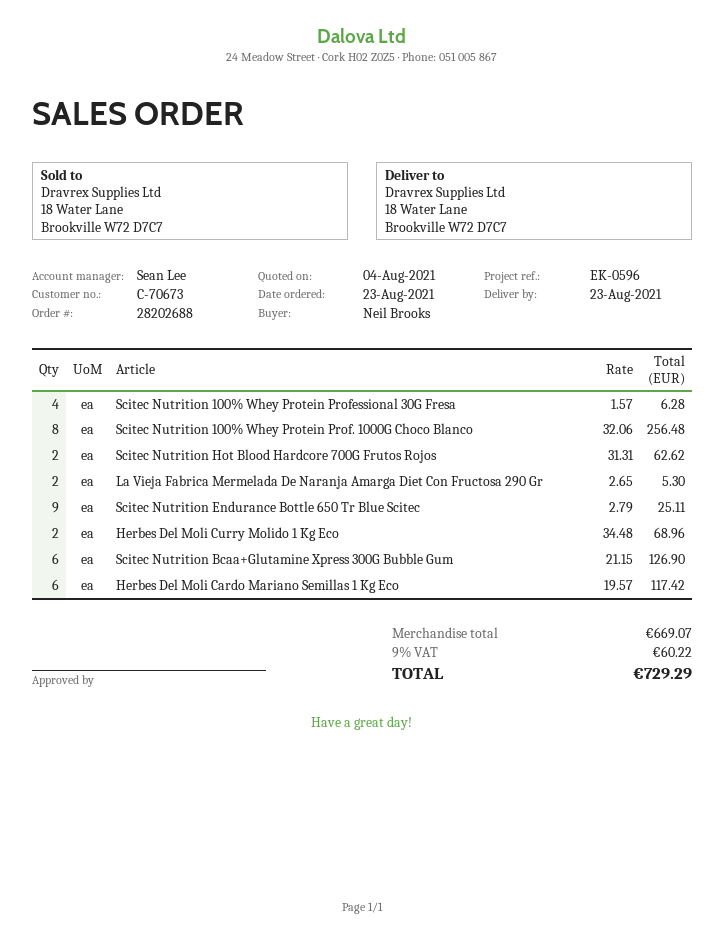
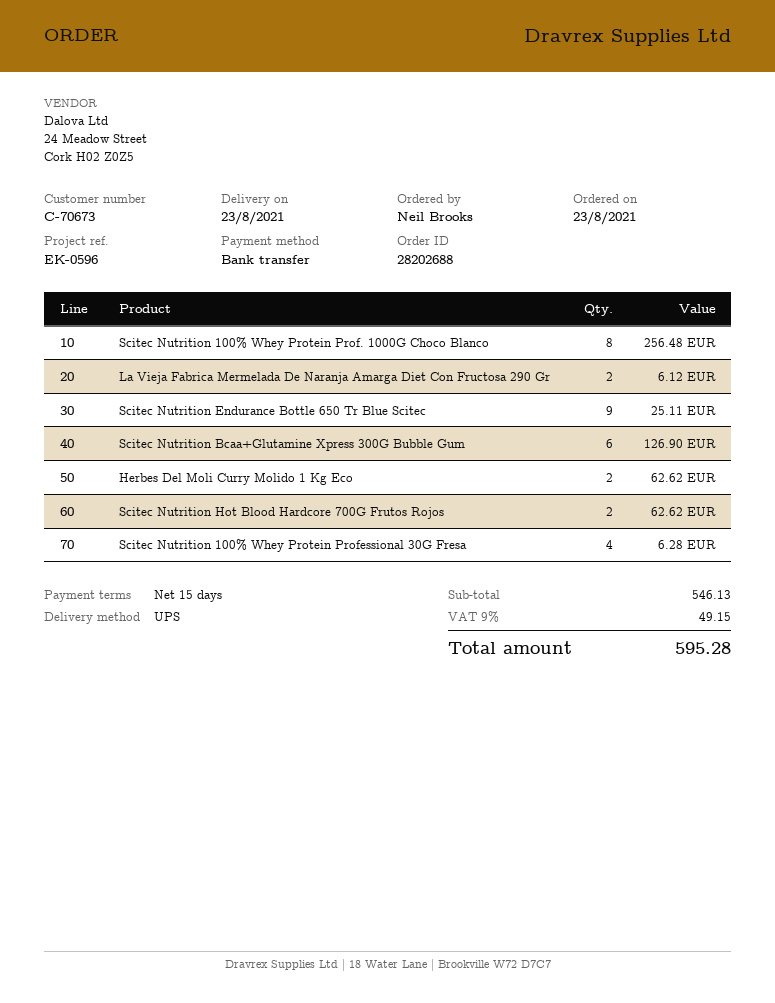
La Vieja Fabrica Mermelada De Naranja Amarga Diet Con Fructosa 290 Gr: 2 for 5.30 -> 2 for 6.12
Herbes Del Moli Curry Molido 1 Kg Eco: 2 for 68.96 -> 2 for 62.62
Herbes Del Moli Cardo Mariano Semillas 1 Kg Eco: 6 for 117.42 -> none
subtotal: 669.07 -> 546.13
tax: 9% = 60.22 -> 9% = 49.15
total: 729.29 -> 595.28

